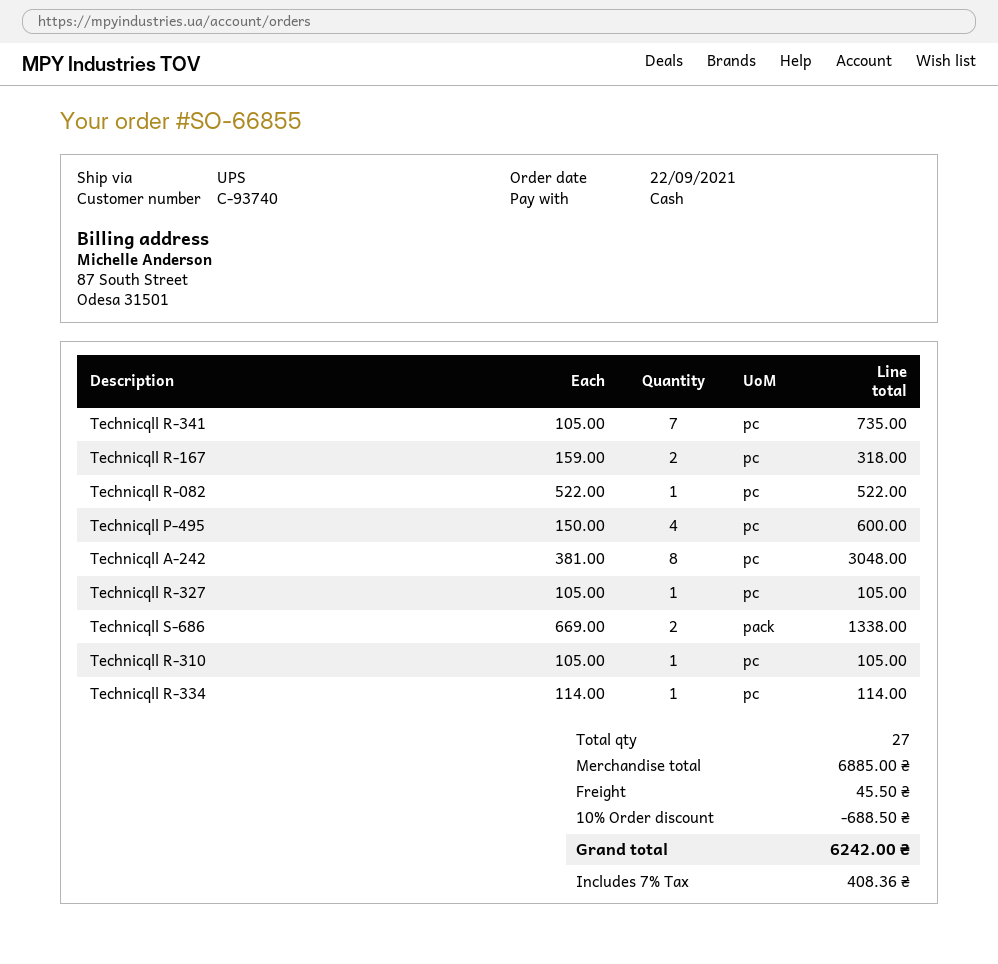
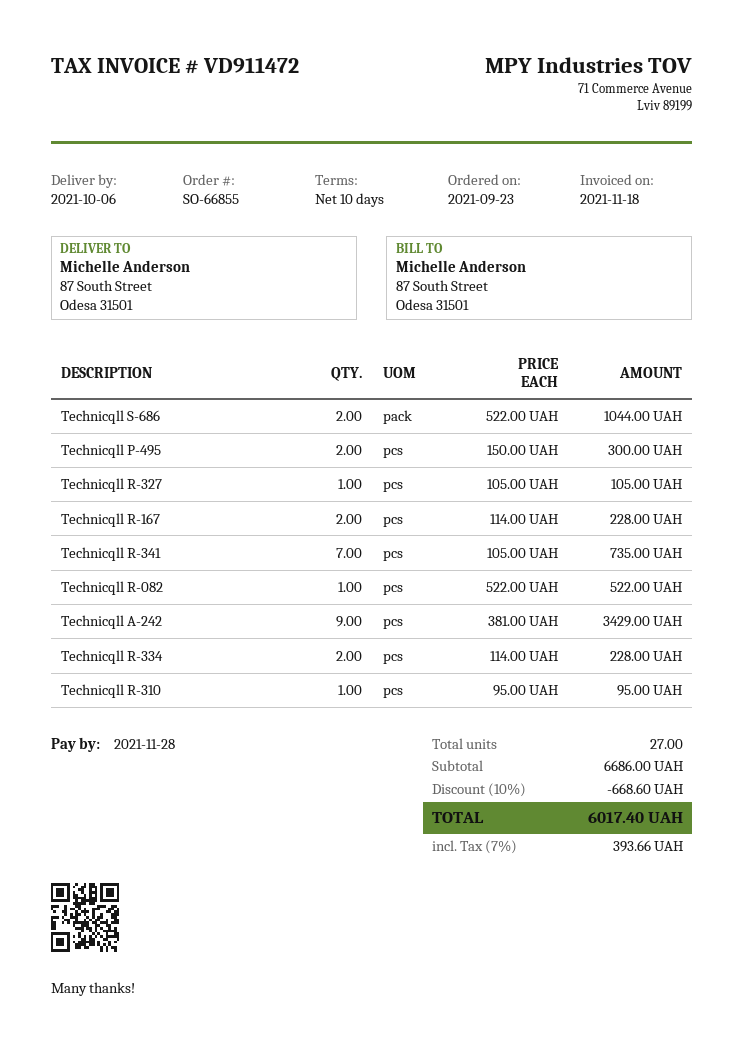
order date: 2021-09-22 -> 2021-09-23
Technicqll R-167: 2 x 159.00 = 318.00 -> 2 x 114.00 = 228.00
Technicqll P-495: 4 x 150.00 = 600.00 -> 2 x 150.00 = 300.00
Technicqll A-242: 8 x 381.00 = 3048.00 -> 9 x 381.00 = 3429.00
Technicqll S-686: 2 x 669.00 = 1338.00 -> 2 x 522.00 = 1044.00
Technicqll R-310: 1 x 105.00 = 105.00 -> 1 x 95.00 = 95.00
Technicqll R-334: 1 x 114.00 = 114.00 -> 2 x 114.00 = 228.00
subtotal: 6885.00 -> 6686.00
discount: 10% = 688.50 -> 10% = 668.60
shipping: 45.50 -> none
tax: 7% = 408.36 -> 7% = 393.66
total: 6242.00 -> 6017.40

